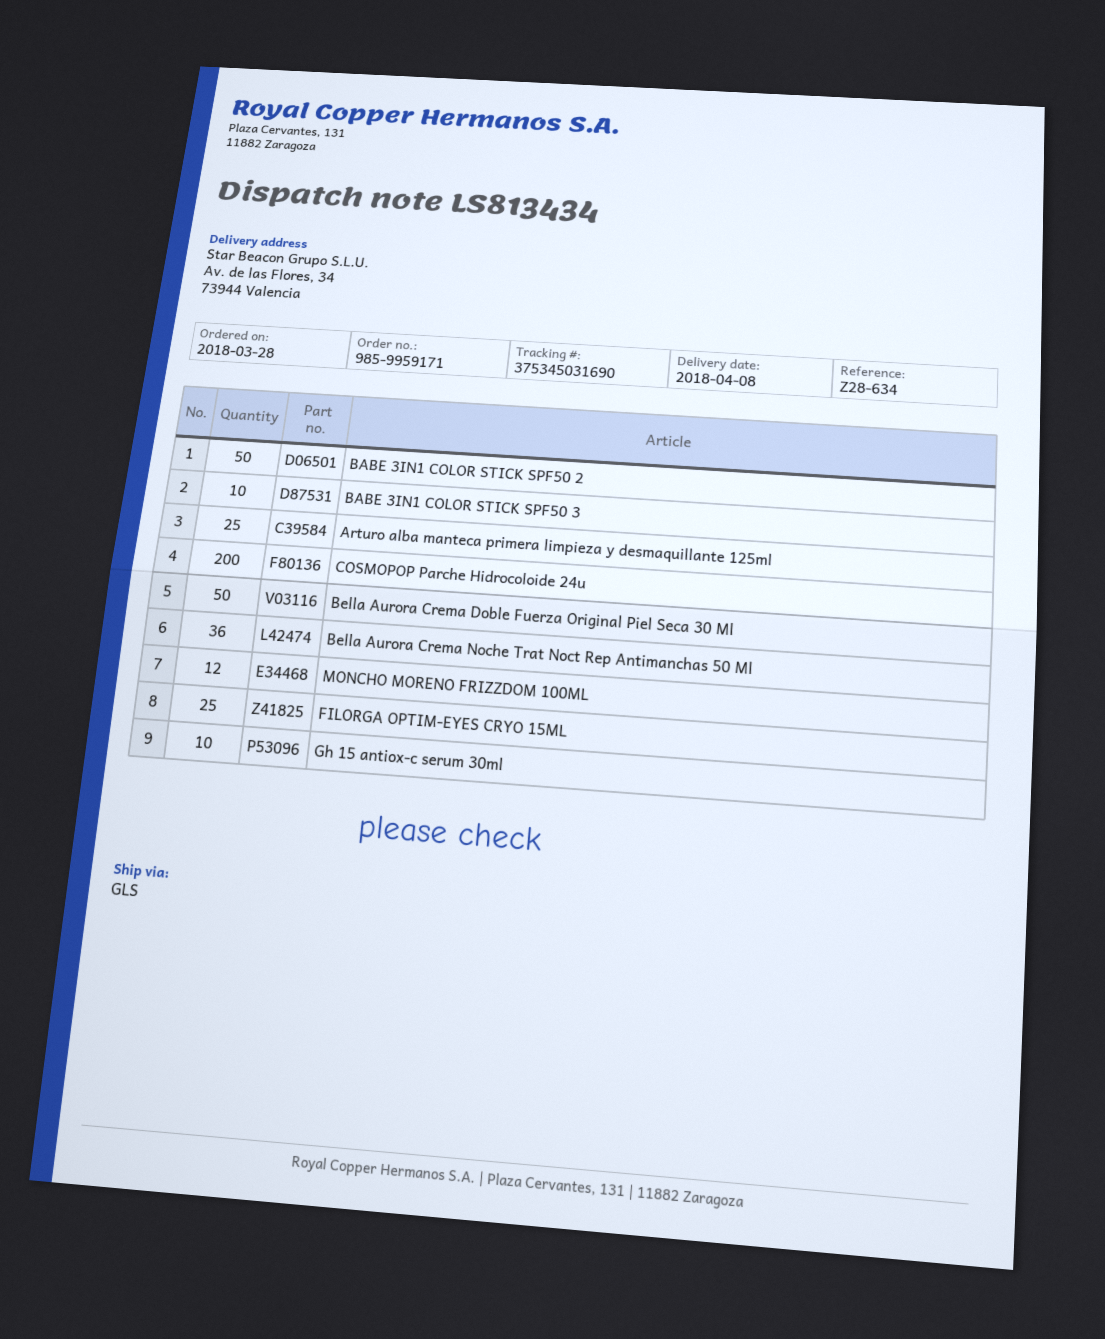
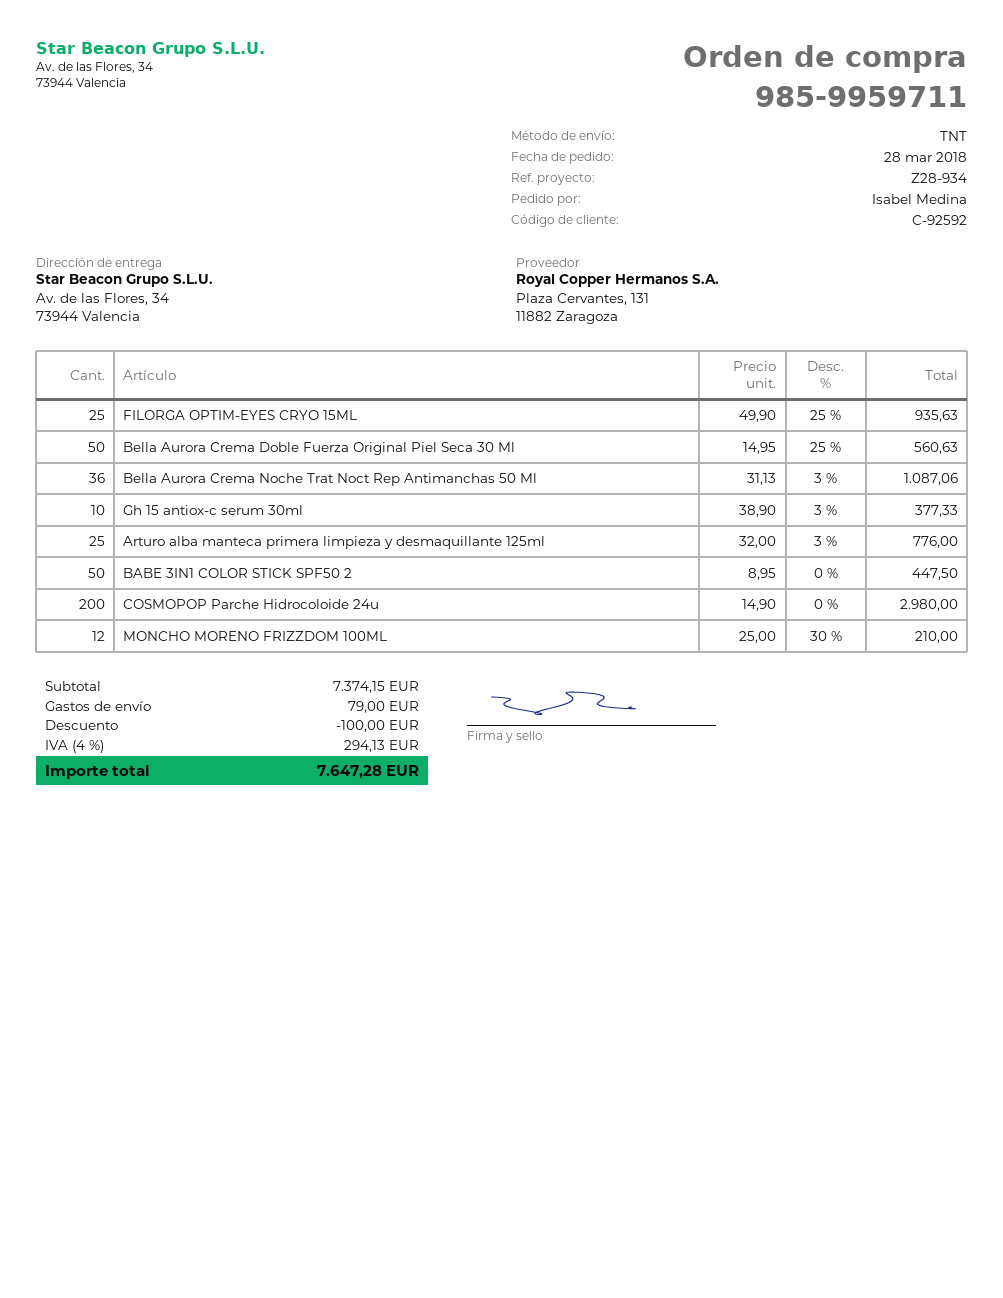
order number: 985-9959171 -> 985-9959711
reference: Z28-634 -> Z28-934
shipping method: GLS -> TNT
BABE 3IN1 COLOR STICK SPF50 3: 10 -> none

